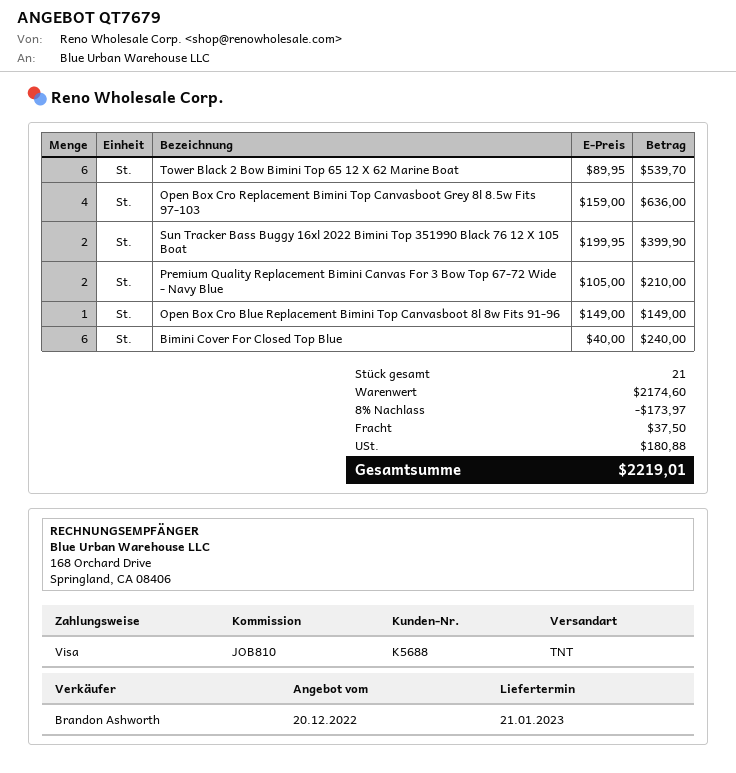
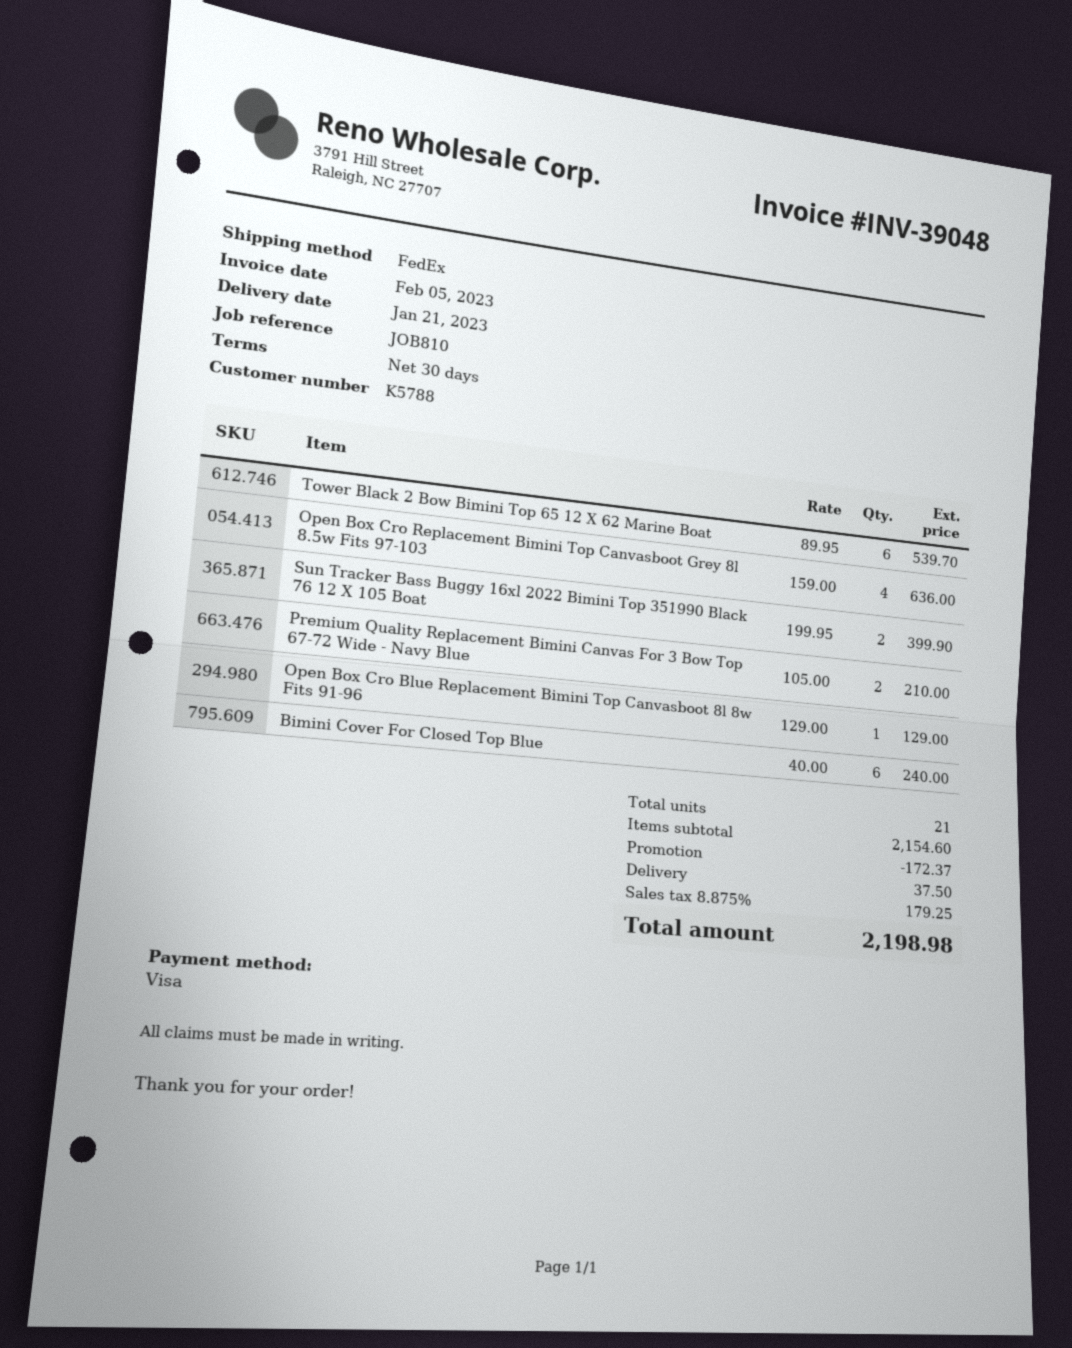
customer number: K5688 -> K5788
shipping method: TNT -> FedEx
Open Box Cro Blue Replacement Bimini Top Canvasboot 8l 8w Fits 91-96: 1 x 149.00 = 149.00 -> 1 x 129.00 = 129.00
subtotal: 2174.60 -> 2154.60
discount: 173.97 -> 172.37
tax: 180.88 -> 179.25
total: 2219.01 -> 2198.98

